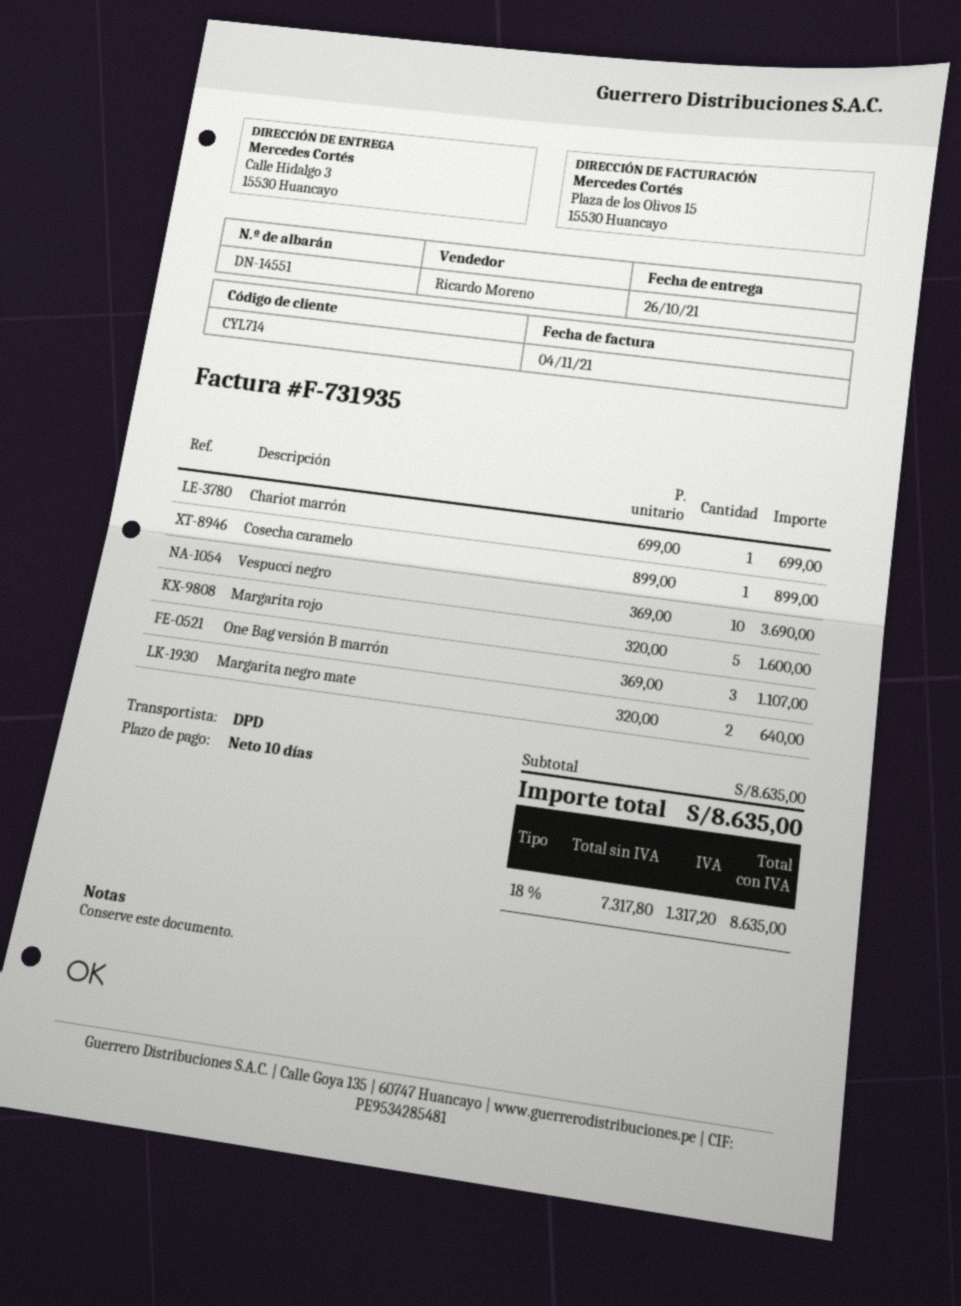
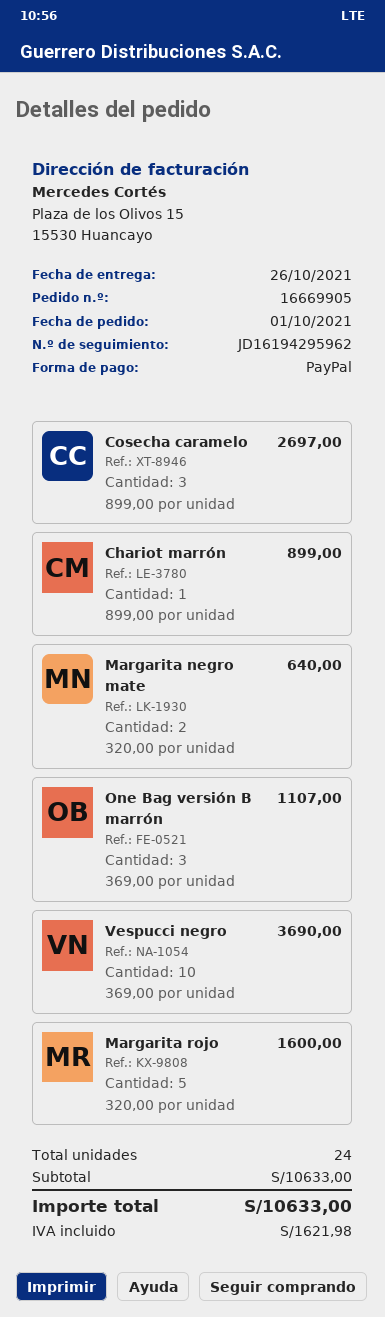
Chariot marrón: 1 x 699.00 = 699.00 -> 1 x 899.00 = 899.00
Cosecha caramelo: 1 x 899.00 = 899.00 -> 3 x 899.00 = 2697.00
subtotal: 8635.00 -> 10633.00
tax: 1317.20 -> 1621.98
total: 8635.00 -> 10633.00

